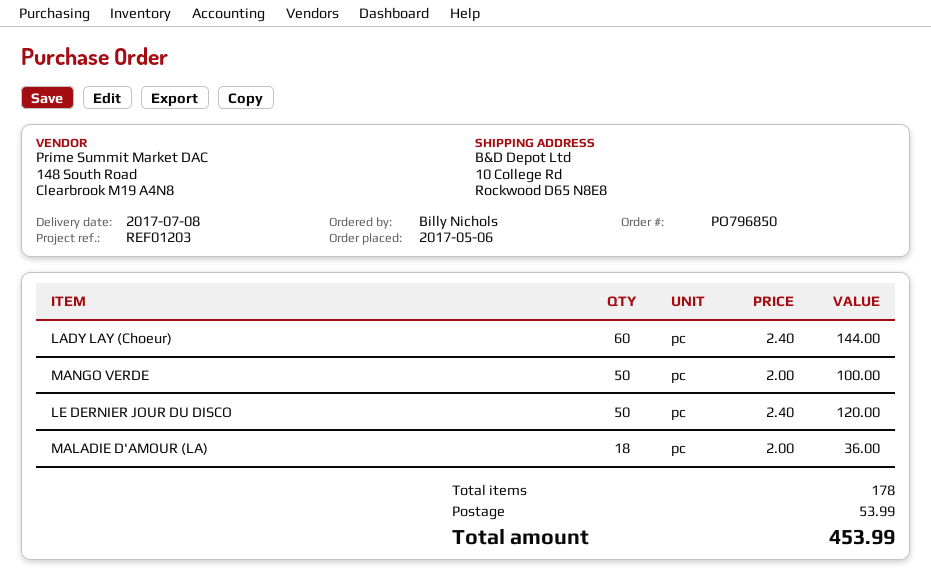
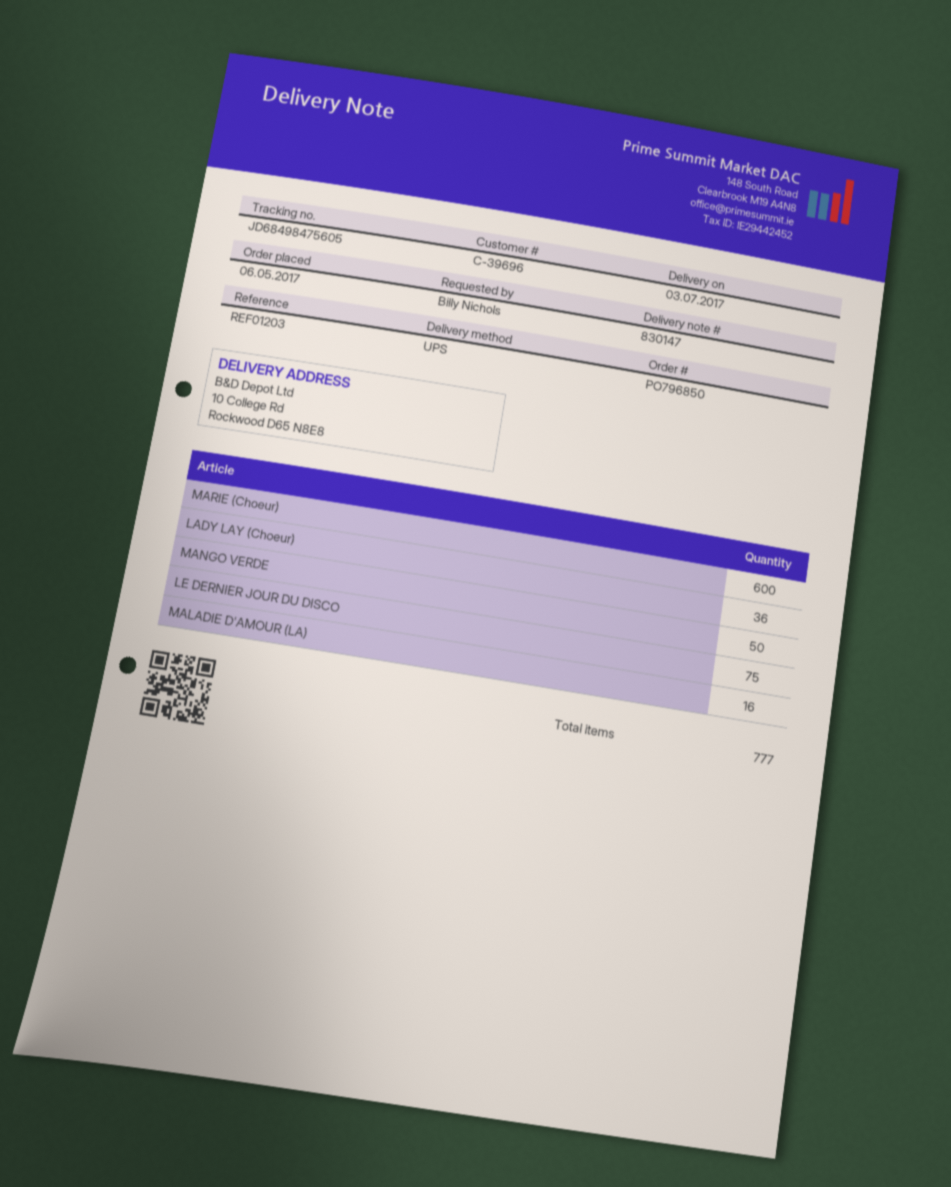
delivery date: 2017-07-08 -> 2017-07-03
LADY LAY (Choeur): 60 -> 36
LE DERNIER JOUR DU DISCO: 50 -> 75
MALADIE D'AMOUR (LA): 18 -> 16
MARIE (Choeur): none -> 600
total quantity: 178 -> 777

